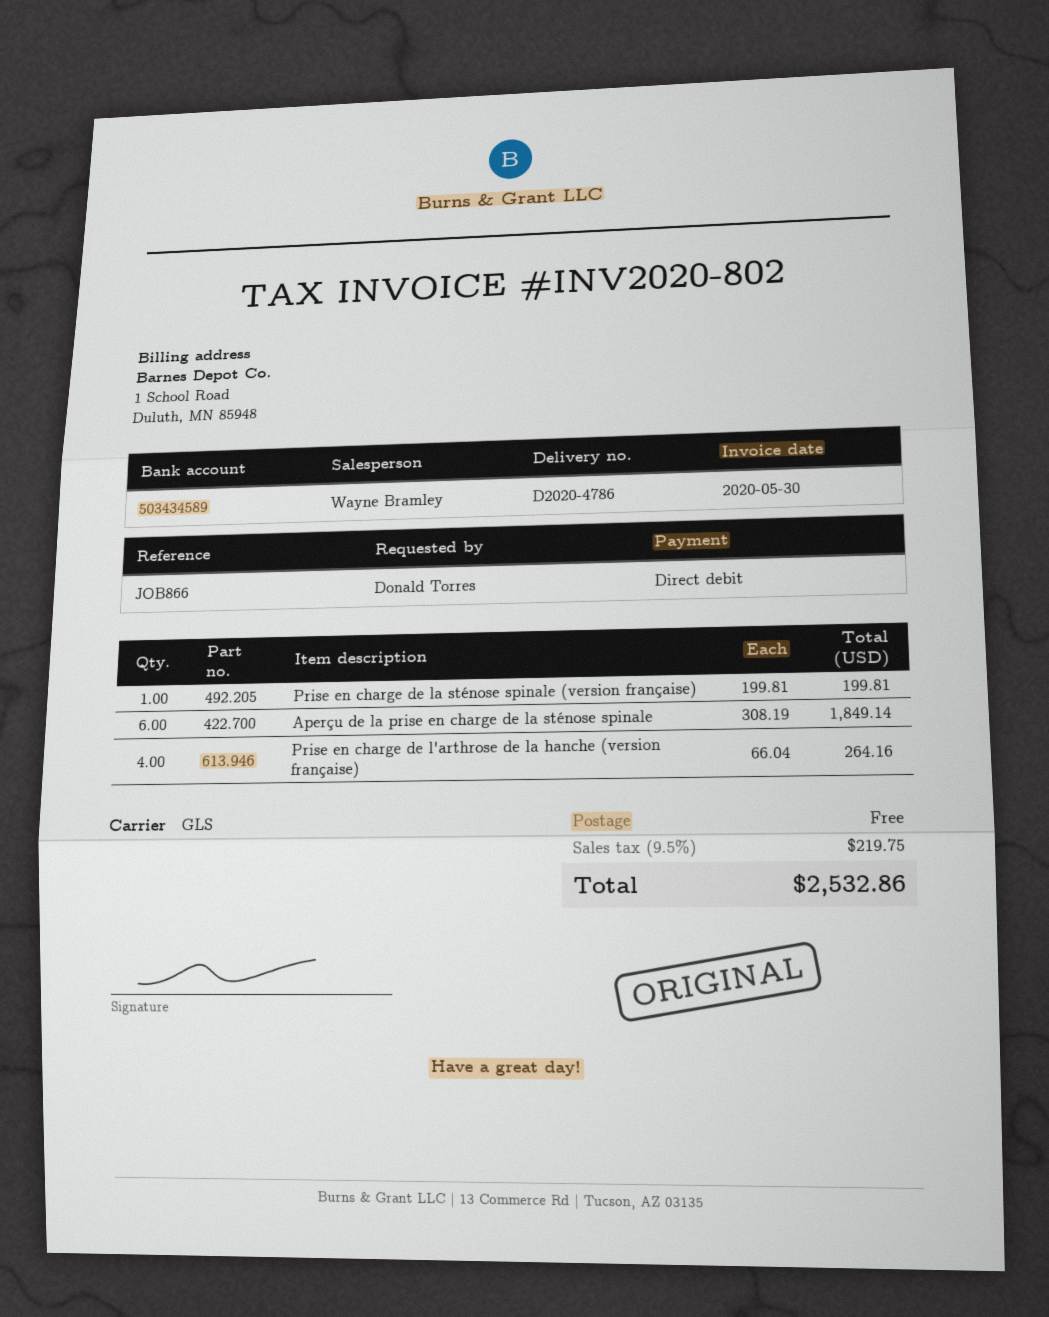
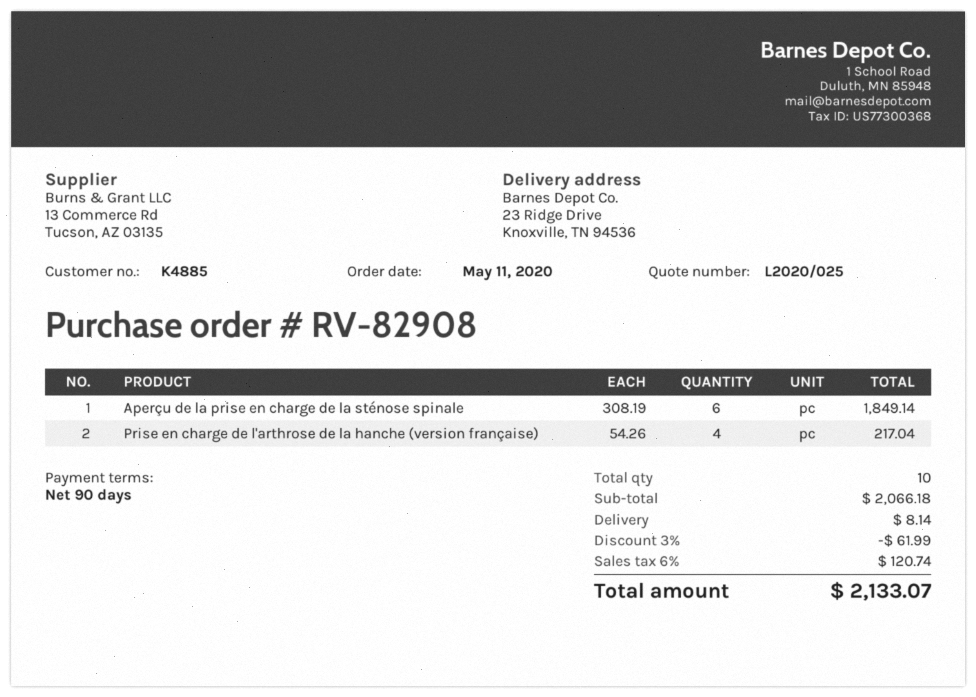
Prise en charge de la sténose spinale (version française): 1 x 199.81 = 199.81 -> none
Prise en charge de l'arthrose de la hanche (version française): 4 x 66.04 = 264.16 -> 4 x 54.26 = 217.04
discount: none -> 3% = 61.99
shipping: 0.00 -> 8.14
tax: 9.5% = 219.75 -> 6% = 120.74
total: 2532.86 -> 2133.07

